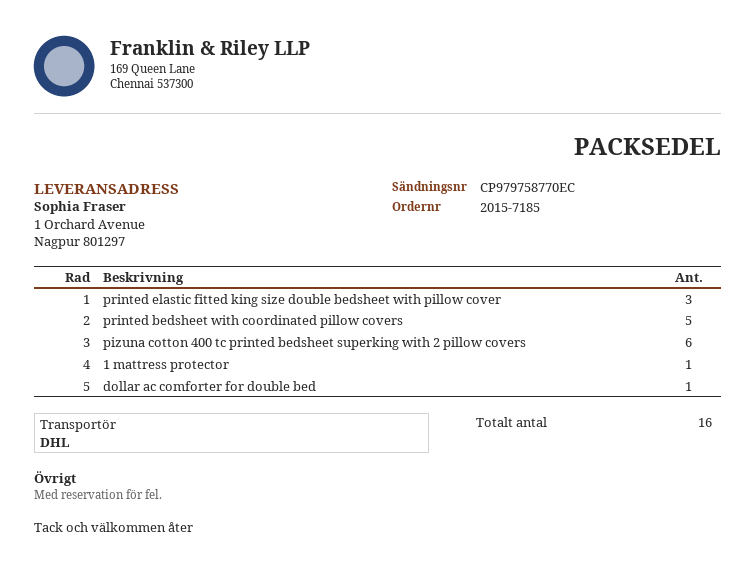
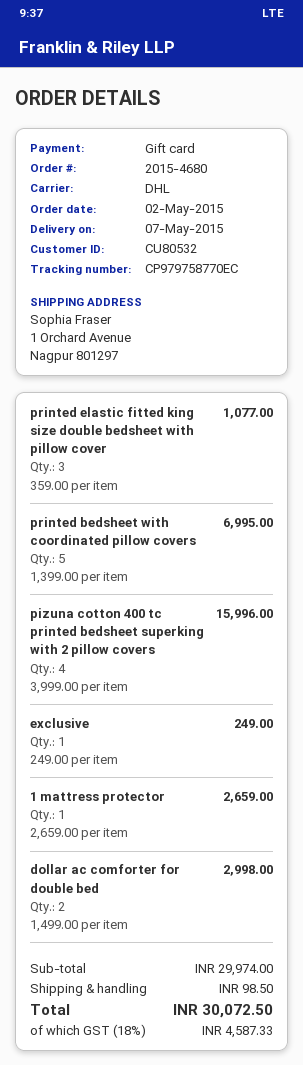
order number: 2015-7185 -> 2015-4680
pizuna cotton 400 tc printed bedsheet superking with 2 pillow covers: 6 -> 4
dollar ac comforter for double bed: 1 -> 2
exclusive: none -> 1

